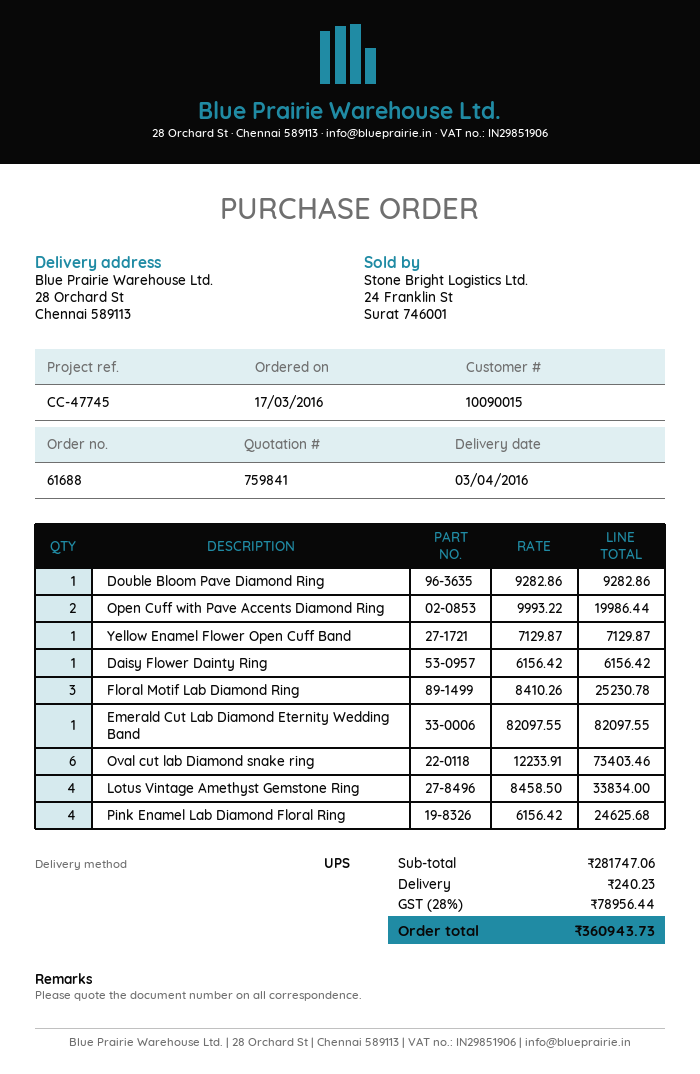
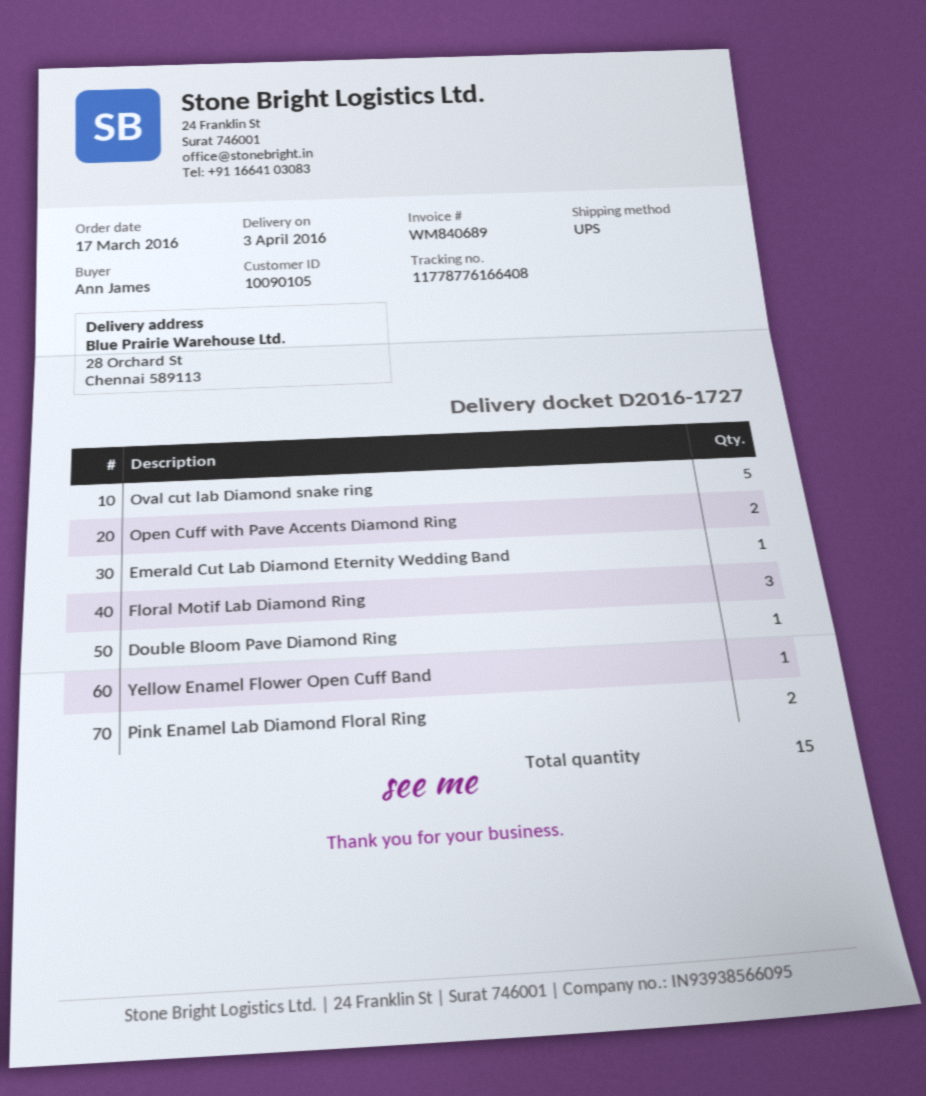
customer number: 10090015 -> 10090105
Daisy Flower Dainty Ring: 1 -> none
Oval cut lab Diamond snake ring: 6 -> 5
Lotus Vintage Amethyst Gemstone Ring: 4 -> none
Pink Enamel Lab Diamond Floral Ring: 4 -> 2

